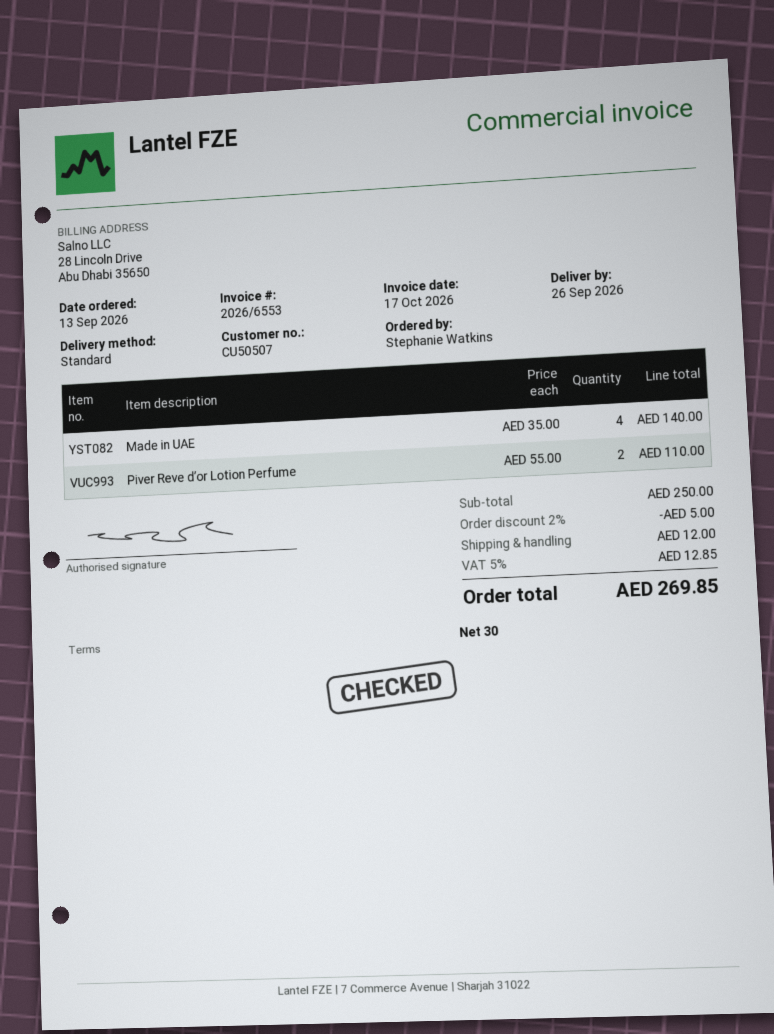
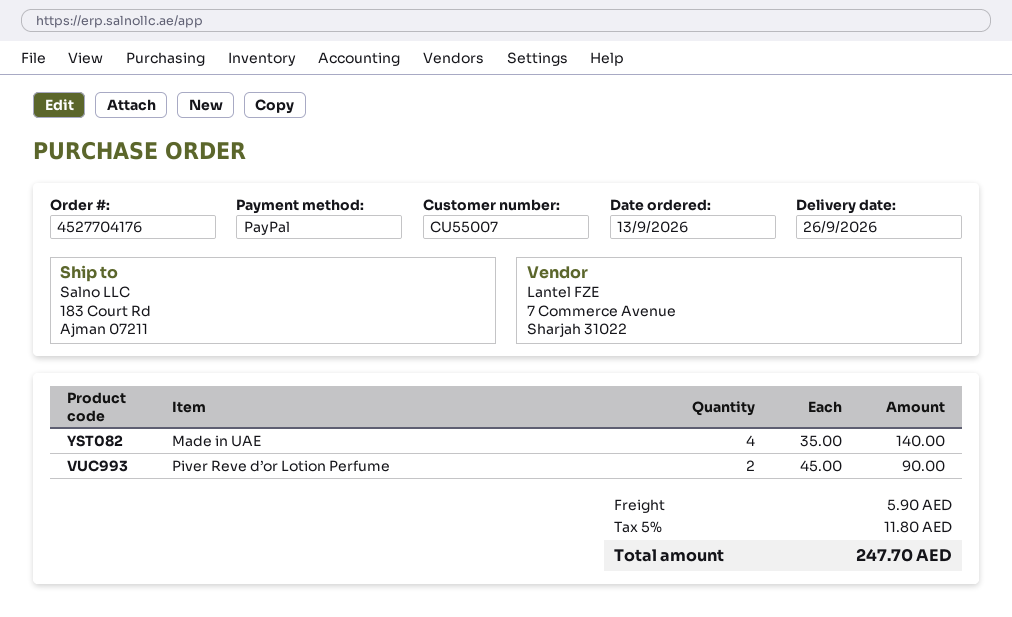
customer number: CU50507 -> CU55007
Piver Reve d’or Lotion Perfume: 2 x 55.00 = 110.00 -> 2 x 45.00 = 90.00
discount: 2% = 5.00 -> none
shipping: 12.00 -> 5.90
tax: 5% = 12.85 -> 5% = 11.80
total: 269.85 -> 247.70

